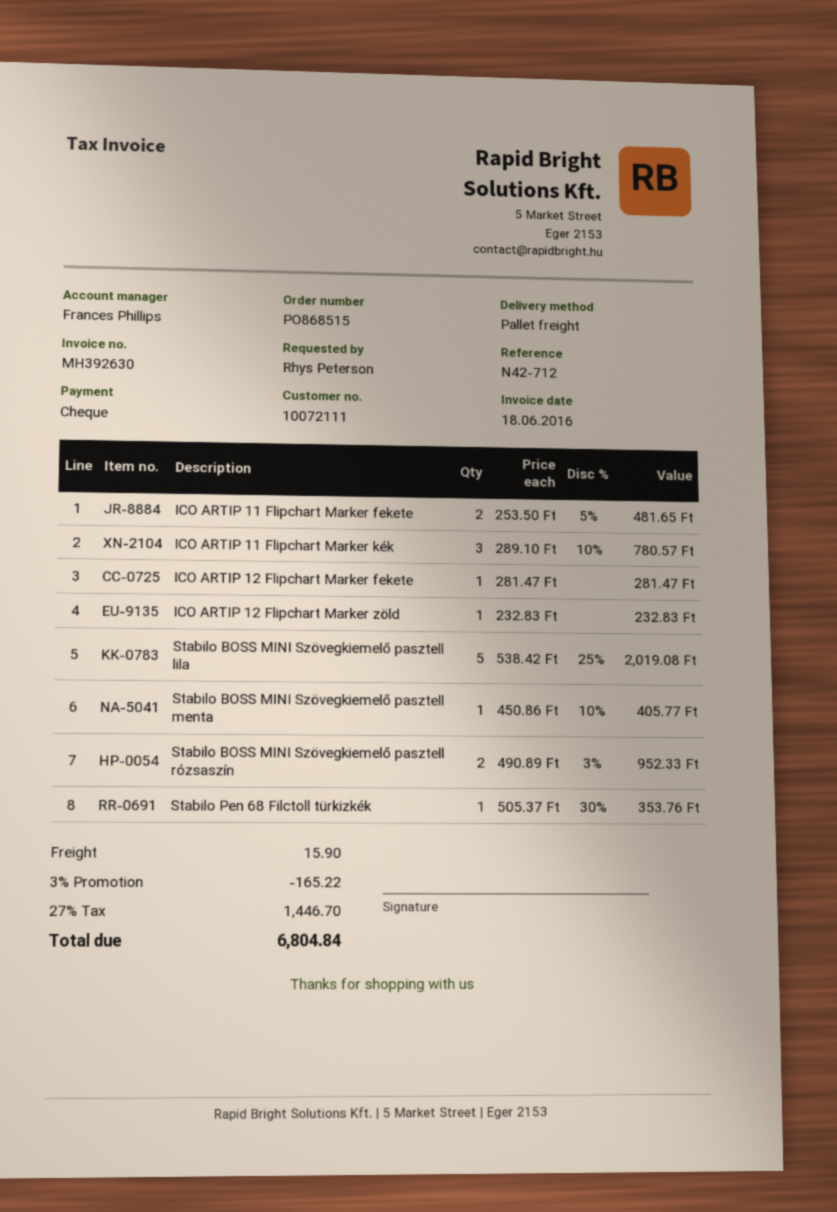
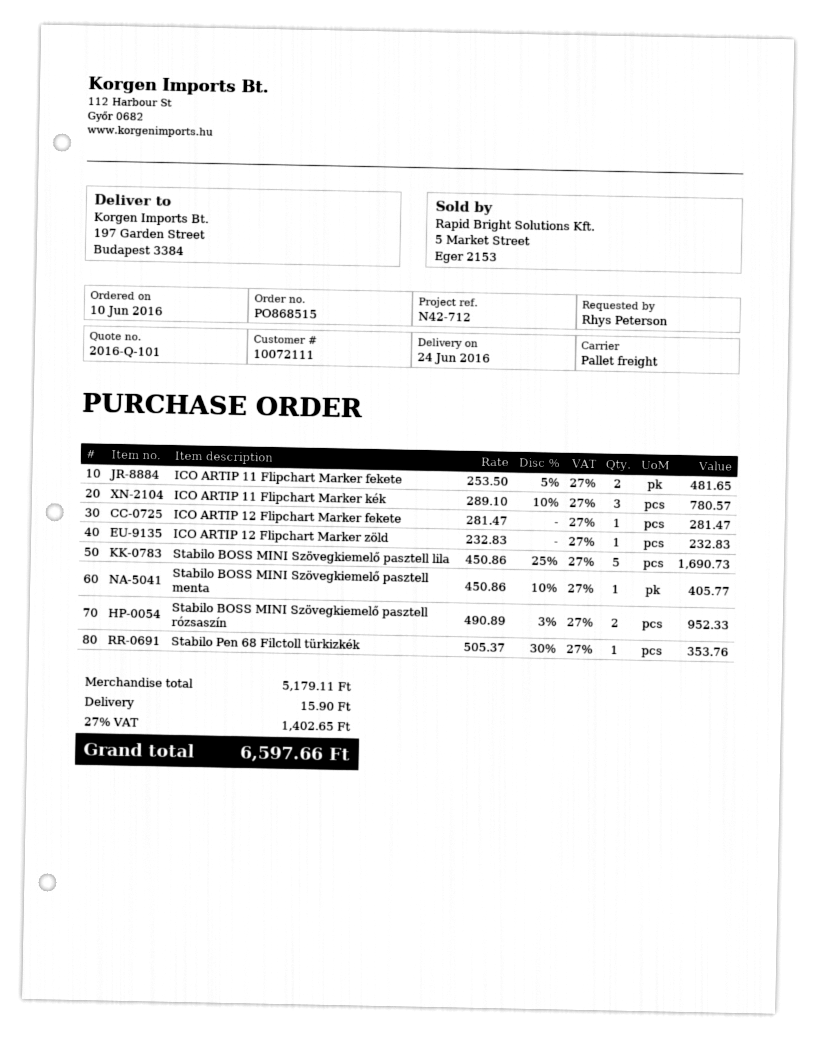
Stabilo BOSS MINI Szövegkiemelő pasztell lila: 5 x 538.42 - 25% = 2019.08 -> 5 x 450.86 - 25% = 1690.73
discount: 3% = 165.22 -> none
tax: 27% = 1446.70 -> 27% = 1402.65
total: 6804.84 -> 6597.66

